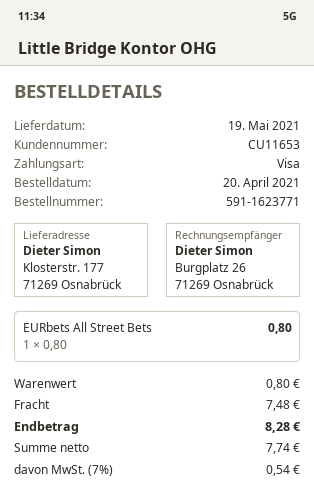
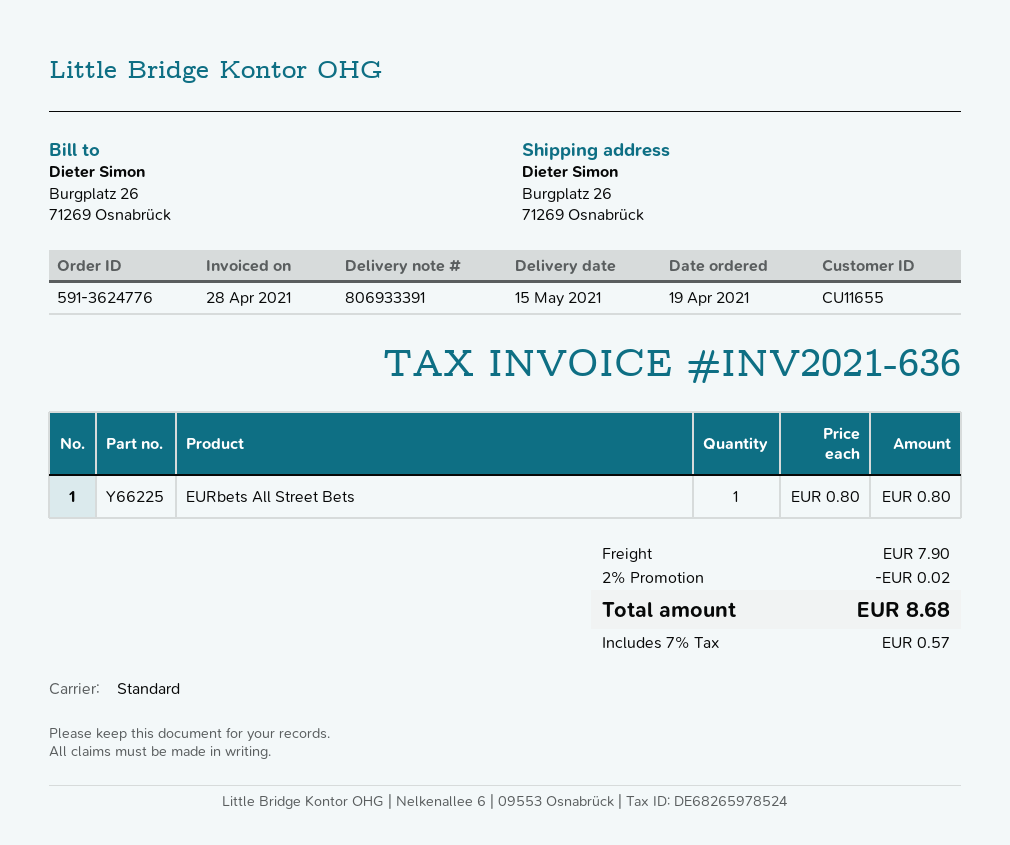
order number: 591-1623771 -> 591-3624776
order date: 2021-04-20 -> 2021-04-19
delivery date: 2021-05-19 -> 2021-05-15
customer number: CU11653 -> CU11655
ship to: Klosterstr. 177, 71269 Osnabrück -> Burgplatz 26, 71269 Osnabrück
discount: none -> 2% = 0.02
shipping: 7.48 -> 7.90
tax: 7% = 0.54 -> 7% = 0.57
total: 8.28 -> 8.68

